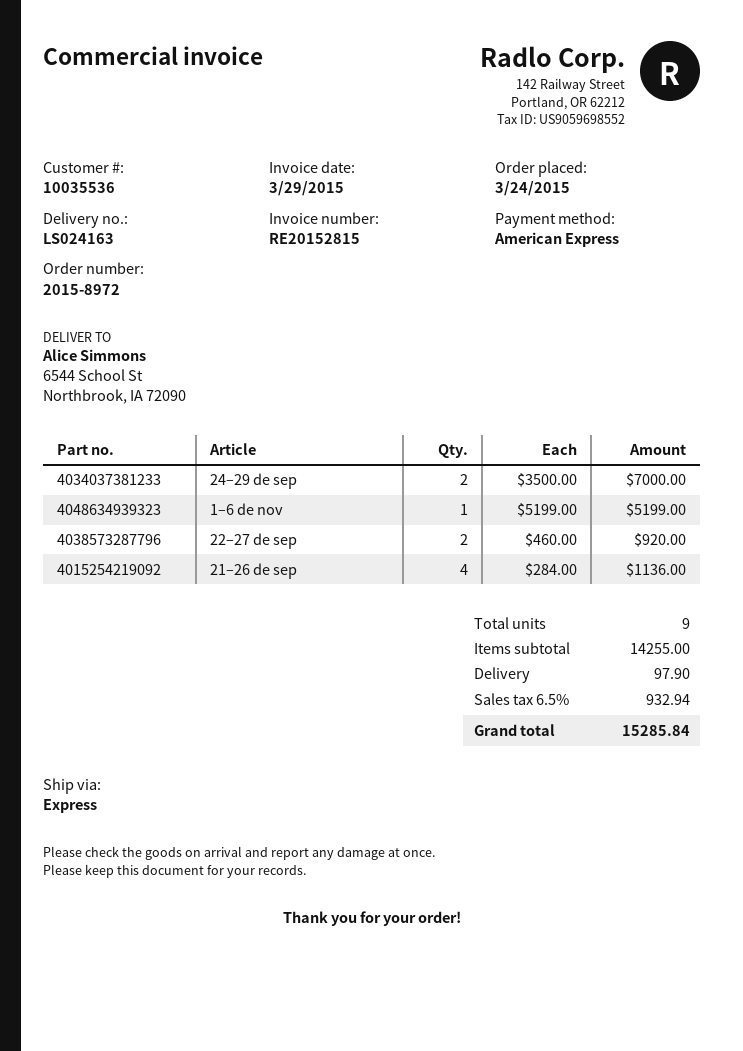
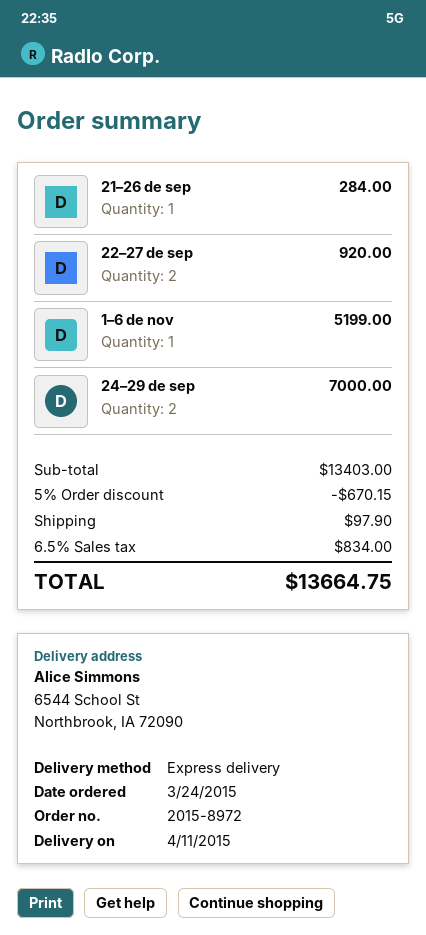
21–26 de sep: 4 for 1136.00 -> 1 for 284.00
subtotal: 14255.00 -> 13403.00
discount: none -> 5% = 670.15
tax: 6.5% = 932.94 -> 6.5% = 834.00
total: 15285.84 -> 13664.75

